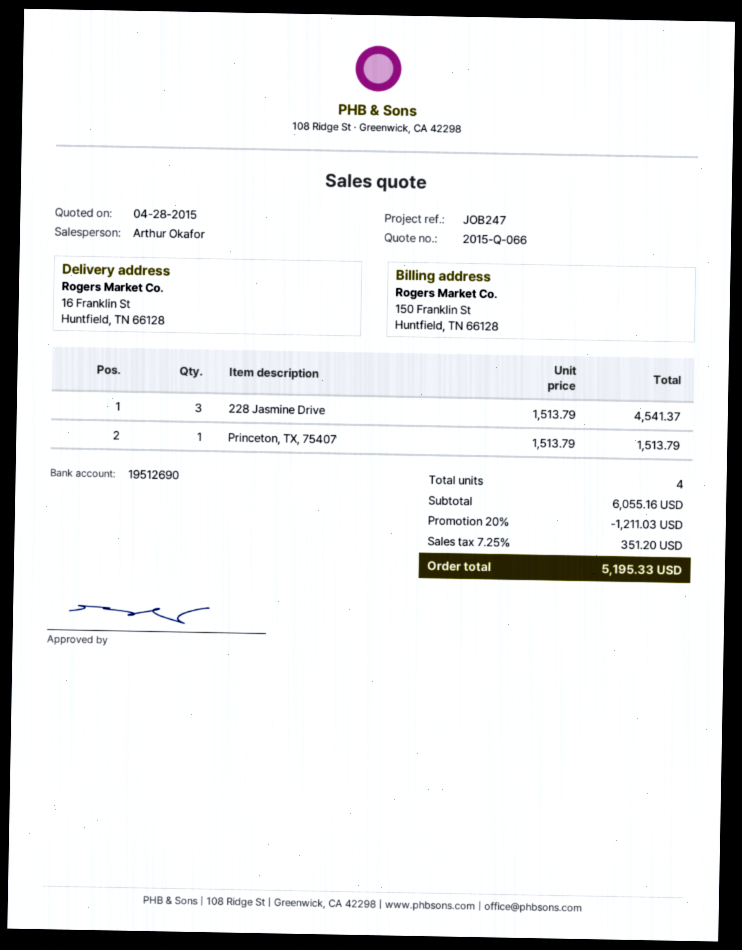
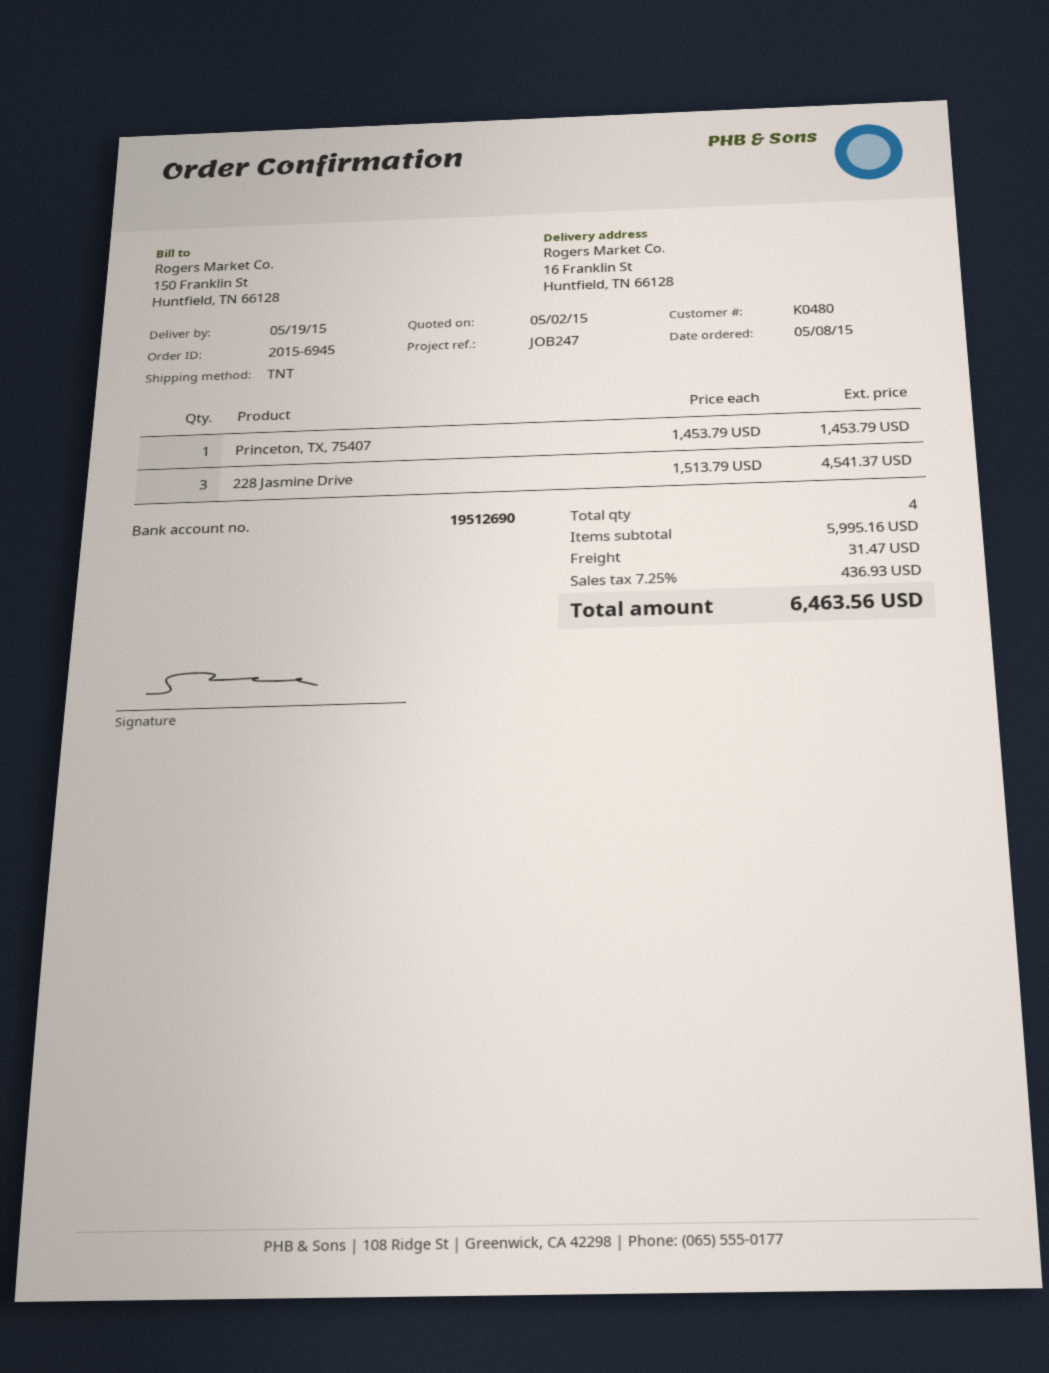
quote date: 2015-04-28 -> 2015-05-02
Princeton, TX, 75407: 1 x 1513.79 = 1513.79 -> 1 x 1453.79 = 1453.79
subtotal: 6055.16 -> 5995.16
discount: 20% = 1211.03 -> none
shipping: none -> 31.47
tax: 7.25% = 351.20 -> 7.25% = 436.93
total: 5195.33 -> 6463.56

